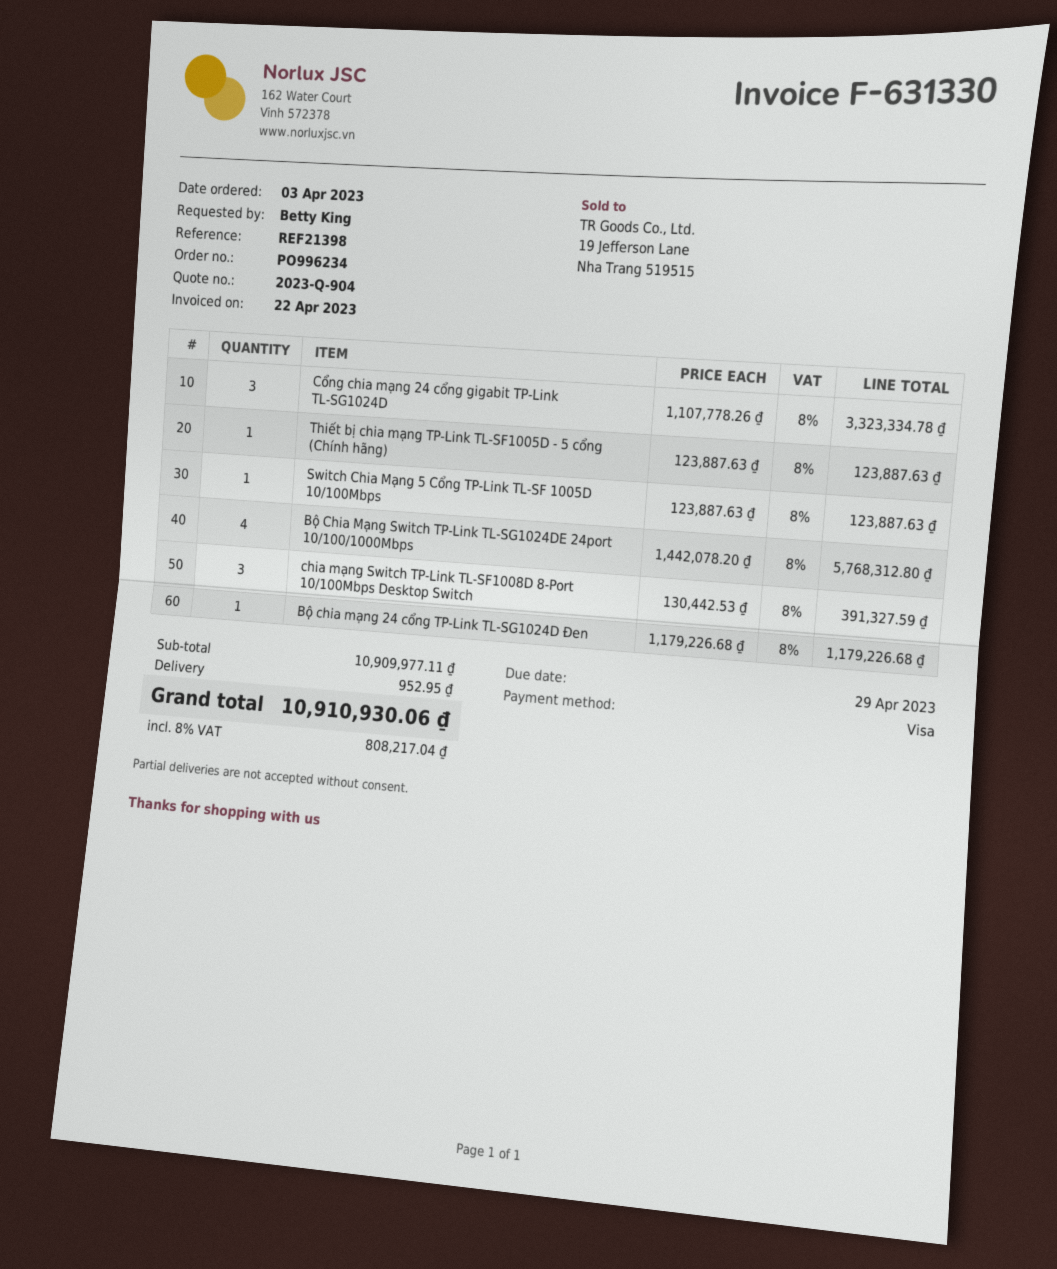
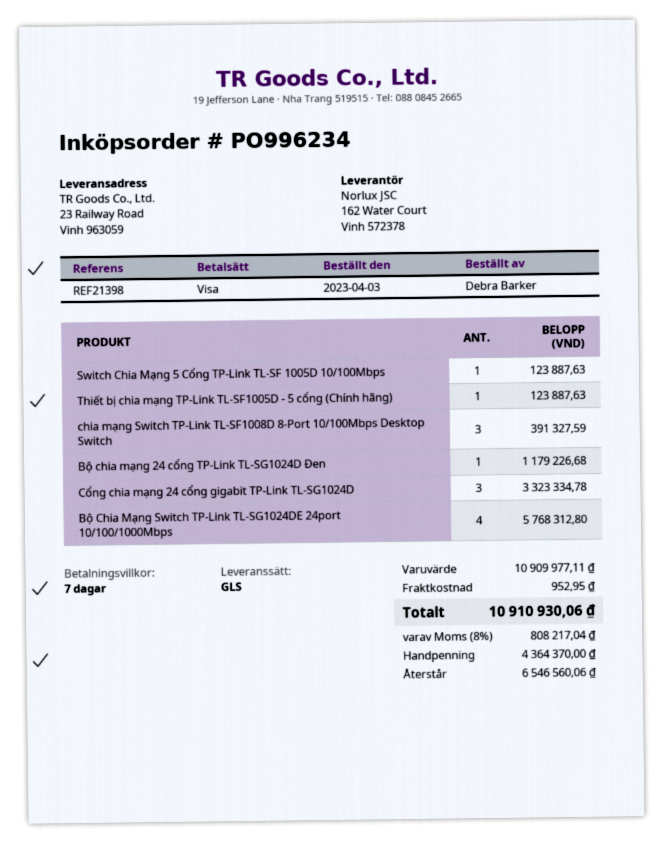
ordered by: Betty King -> Debra Barker

